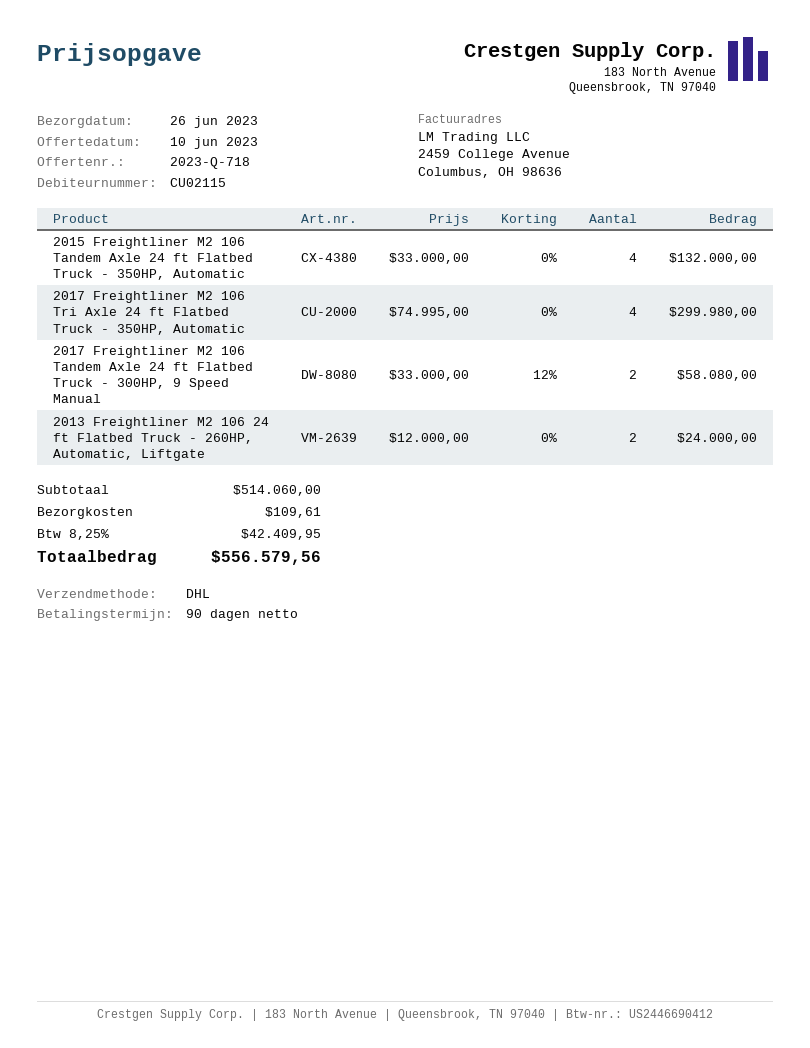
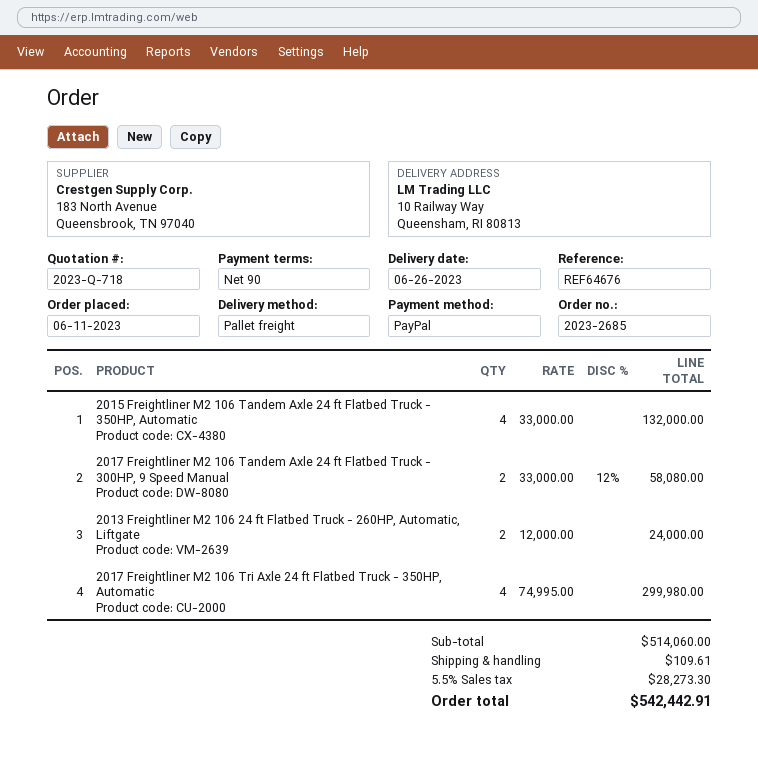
shipping method: DHL -> pallet freight
tax: 8.25% = 42409.95 -> 5.5% = 28273.30
total: 556579.56 -> 542442.91

